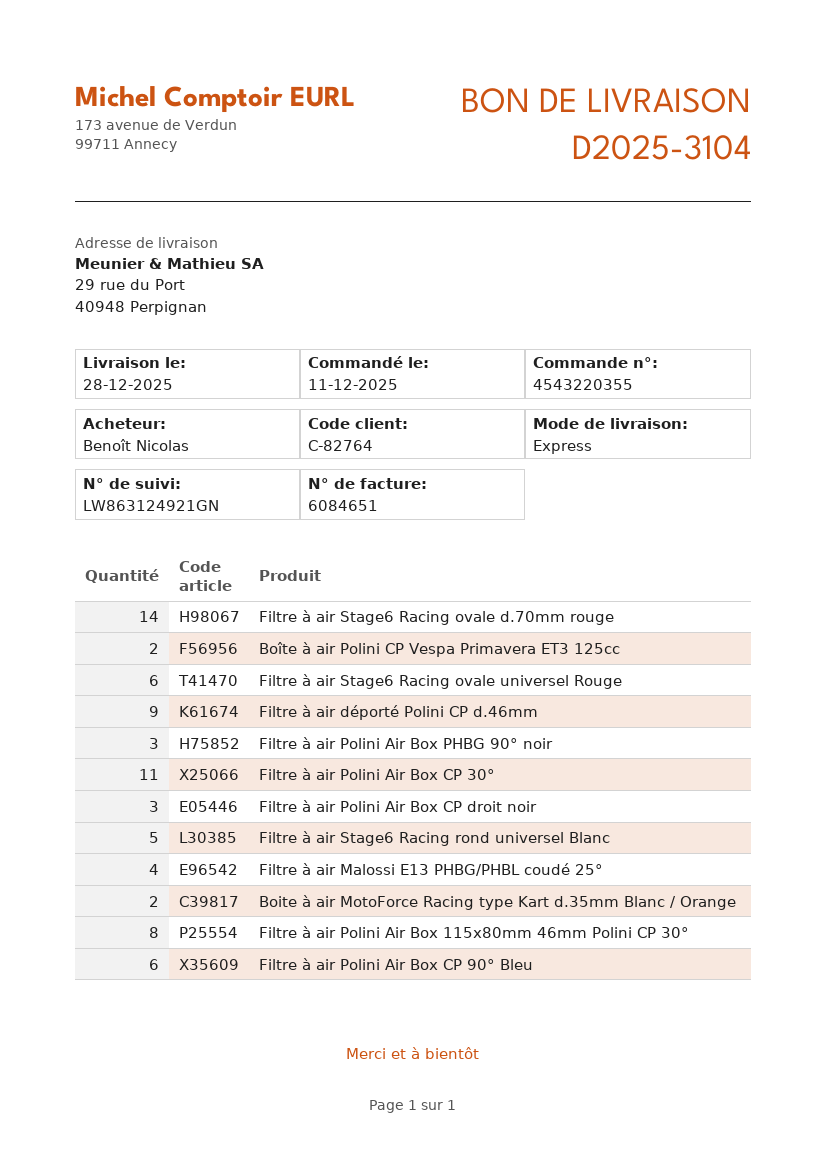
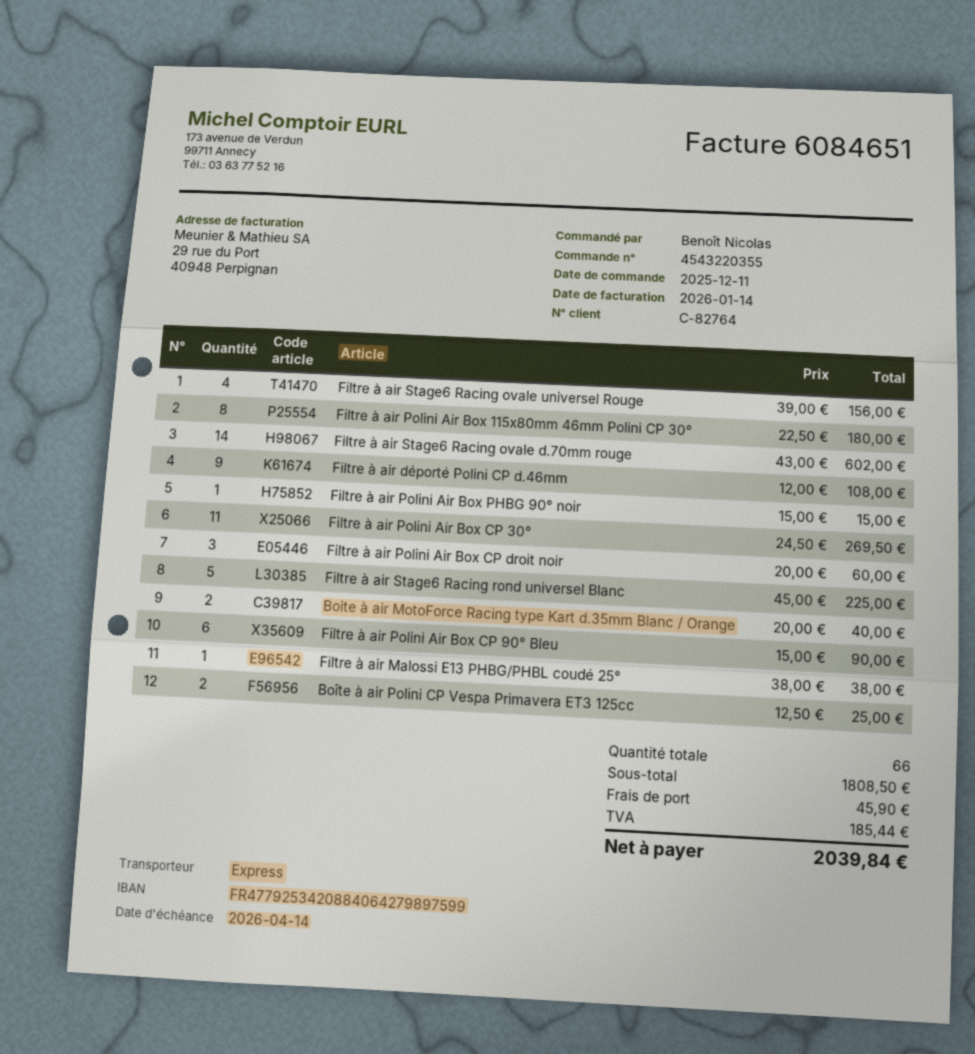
Filtre à air Stage6 Racing ovale universel Rouge: 6 -> 4
Filtre à air Polini Air Box PHBG 90° noir: 3 -> 1
Filtre à air Malossi E13 PHBG/PHBL coudé 25°: 4 -> 1

